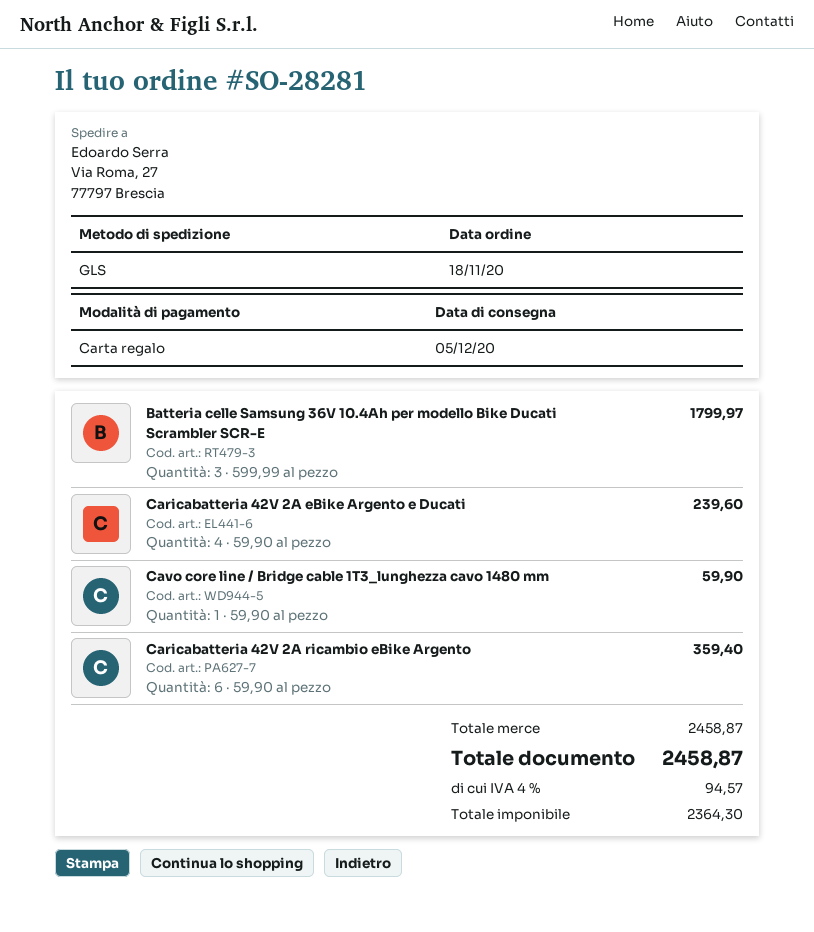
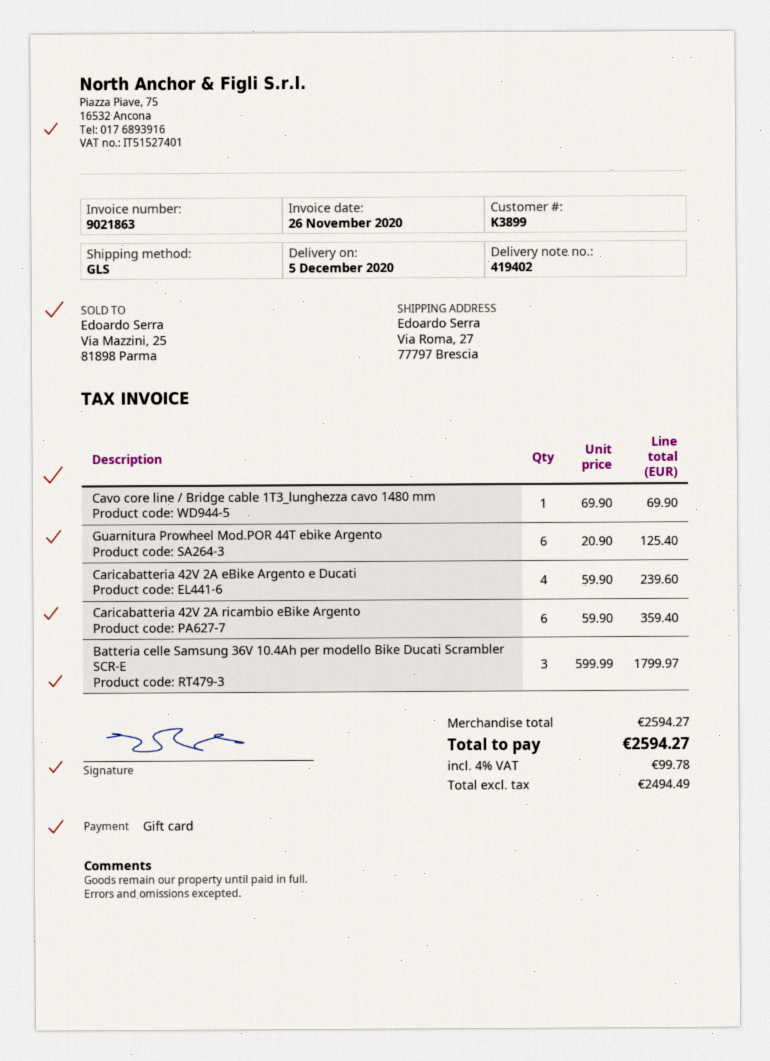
Cavo core line / Bridge cable 1T3_lunghezza cavo 1480 mm: 1 x 59.90 = 59.90 -> 1 x 69.90 = 69.90
Guarnitura Prowheel Mod.POR 44T ebike Argento: none -> 6 x 20.90 = 125.40
subtotal: 2458.87 -> 2594.27
net: 2364.30 -> 2494.49
tax: 4% = 94.57 -> 4% = 99.78
total: 2458.87 -> 2594.27

